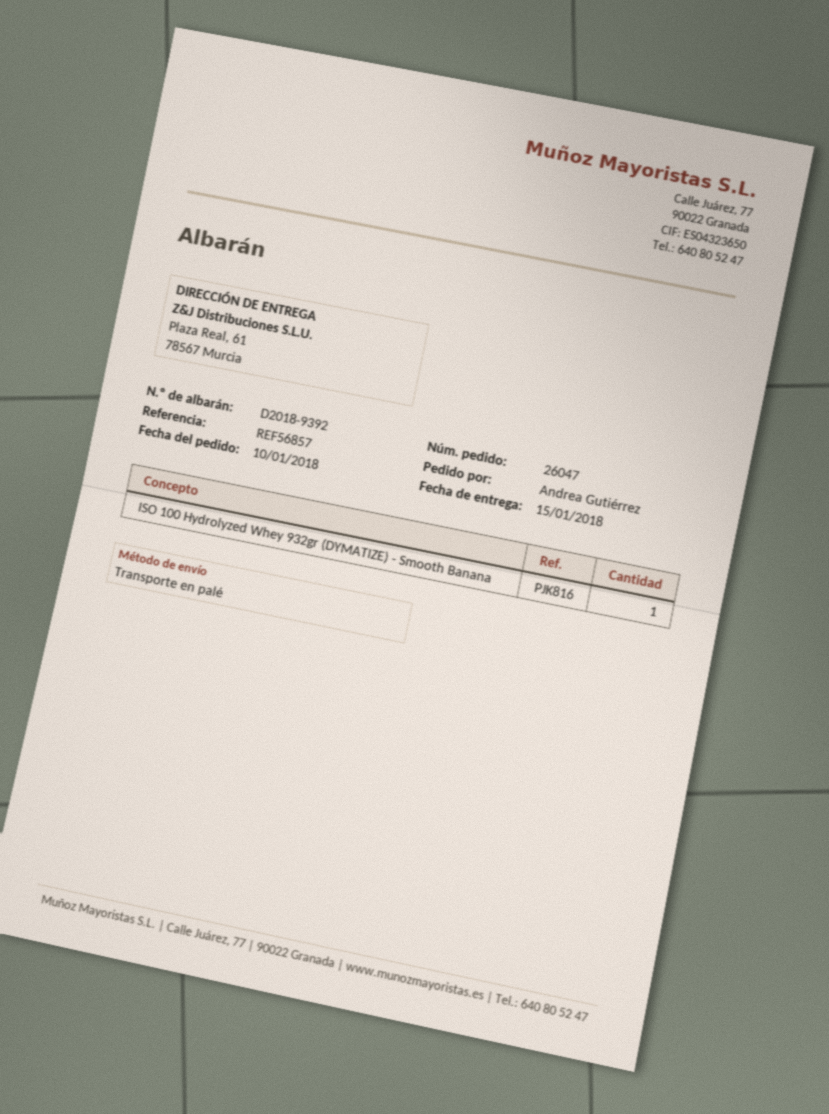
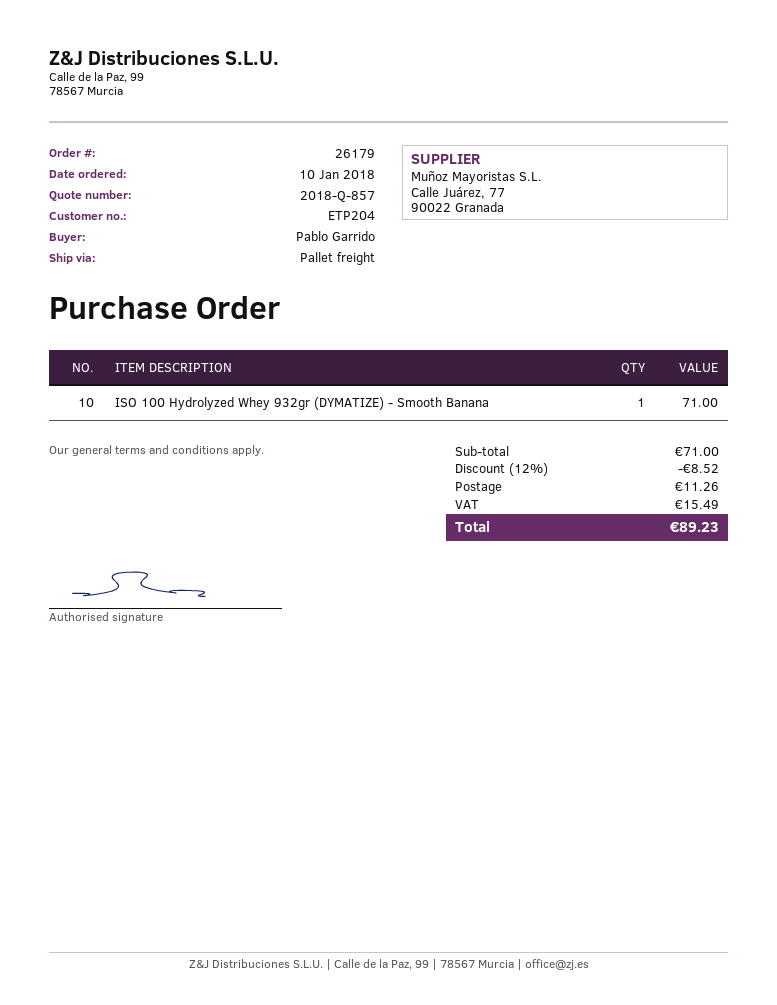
order number: 26047 -> 26179
ordered by: Andrea Gutiérrez -> Pablo Garrido

